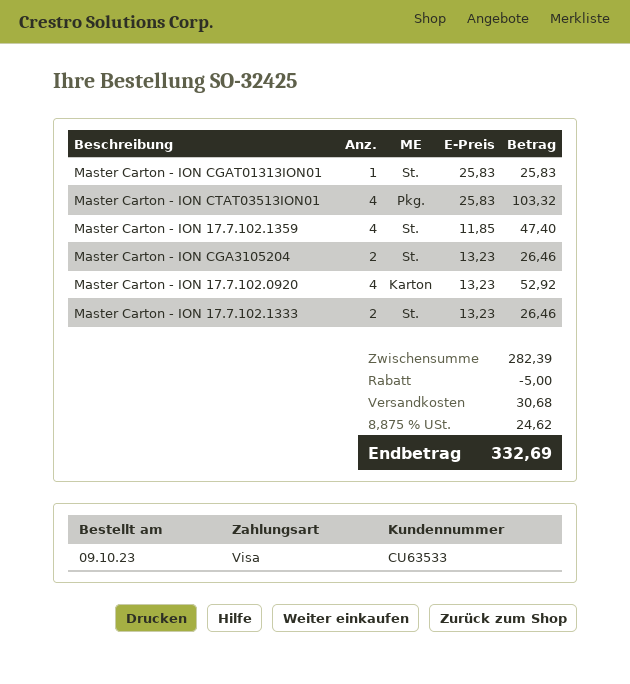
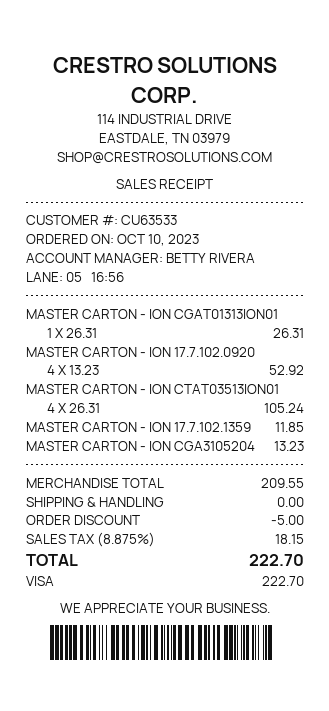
order date: 2023-10-09 -> 2023-10-10
Master Carton - ION CGAT01313ION01: 1 x 25.83 = 25.83 -> 1 x 26.31 = 26.31
Master Carton - ION CTAT03513ION01: 4 x 25.83 = 103.32 -> 4 x 26.31 = 105.24
Master Carton - ION 17.7.102.1359: 4 x 11.85 = 47.40 -> 1 x 11.85 = 11.85
Master Carton - ION CGA3105204: 2 x 13.23 = 26.46 -> 1 x 13.23 = 13.23
Master Carton - ION 17.7.102.1333: 2 x 13.23 = 26.46 -> none
subtotal: 282.39 -> 209.55
shipping: 30.68 -> 0.00
tax: 8.875% = 24.62 -> 8.875% = 18.15
total: 332.69 -> 222.70

